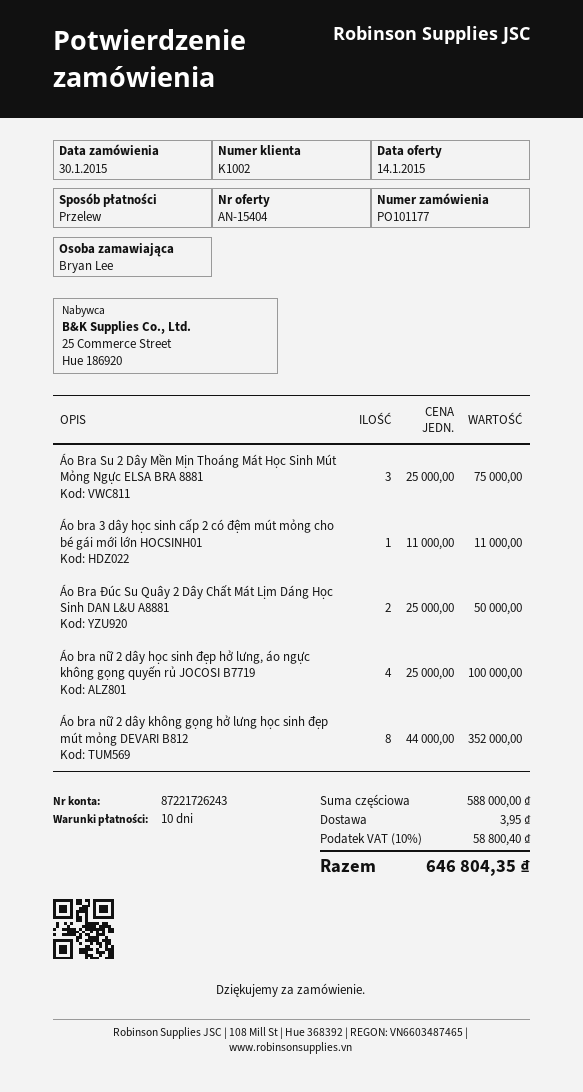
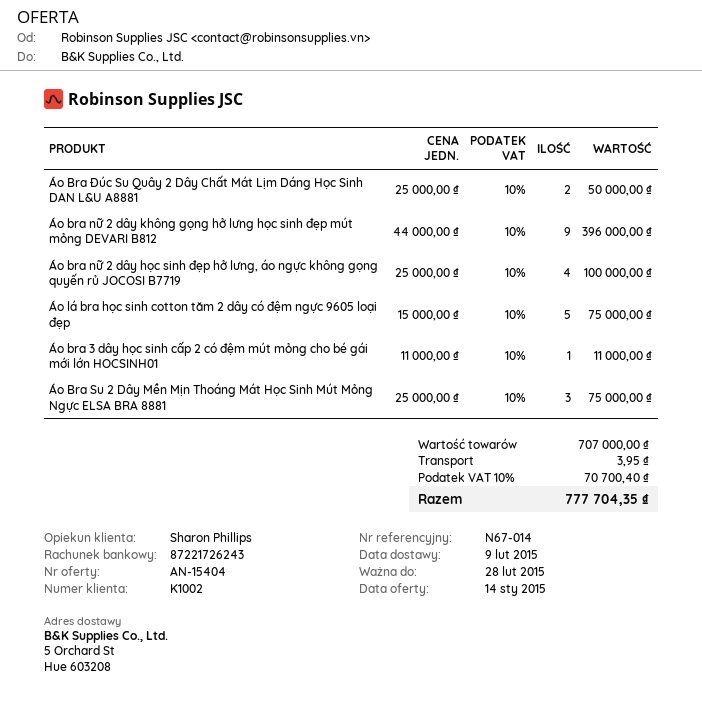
Áo bra nữ 2 dây không gọng hở lưng học sinh đẹp mút mỏng DEVARI B812: 8 x 44000.00 = 352000.00 -> 9 x 44000.00 = 396000.00
Áo lá bra học sinh cotton tăm 2 dây có đệm ngực 9605 loại đẹp: none -> 5 x 15000.00 = 75000.00
subtotal: 588000.00 -> 707000.00
tax: 10% = 58800.40 -> 10% = 70700.40
total: 646804.35 -> 777704.35

